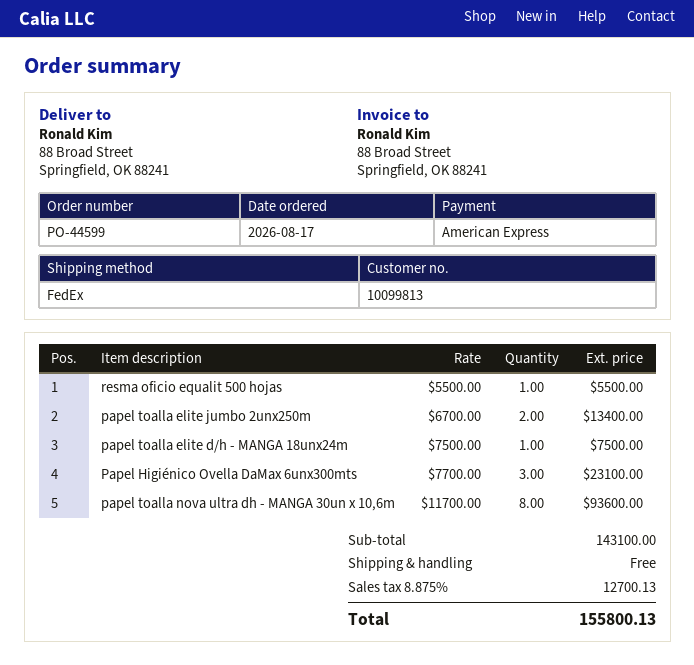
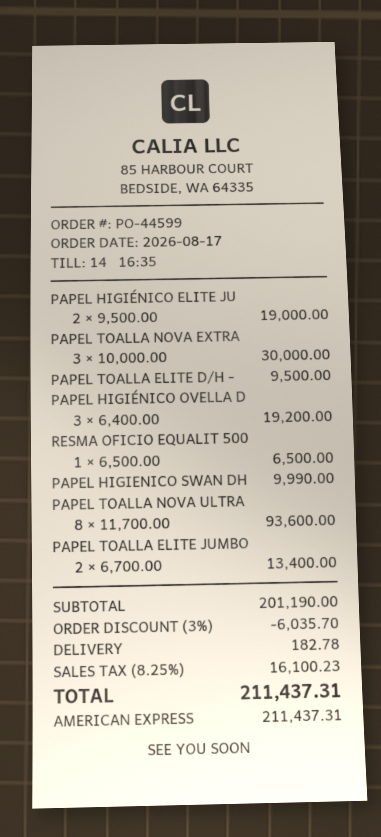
resma oficio equalit 500 hojas: 1 x 5500.00 = 5500.00 -> 1 x 6500.00 = 6500.00
papel toalla elite d/h - MANGA 18unx24m: 1 x 7500.00 = 7500.00 -> 1 x 9500.00 = 9500.00
Papel Higiénico Ovella DaMax 6unx300mts: 3 x 7700.00 = 23100.00 -> 3 x 6400.00 = 19200.00
PAPEL HIGIÉNICO ELITE JU: none -> 2 x 9500.00 = 19000.00
PAPEL TOALLA NOVA EXTRA: none -> 3 x 10000.00 = 30000.00
PAPEL HIGIENICO SWAN DH: none -> 1 x 9990.00 = 9990.00
subtotal: 143100.00 -> 201190.00
discount: none -> 3% = 6035.70
shipping: 0.00 -> 182.78
tax: 8.875% = 12700.13 -> 8.25% = 16100.23
total: 155800.13 -> 211437.31

